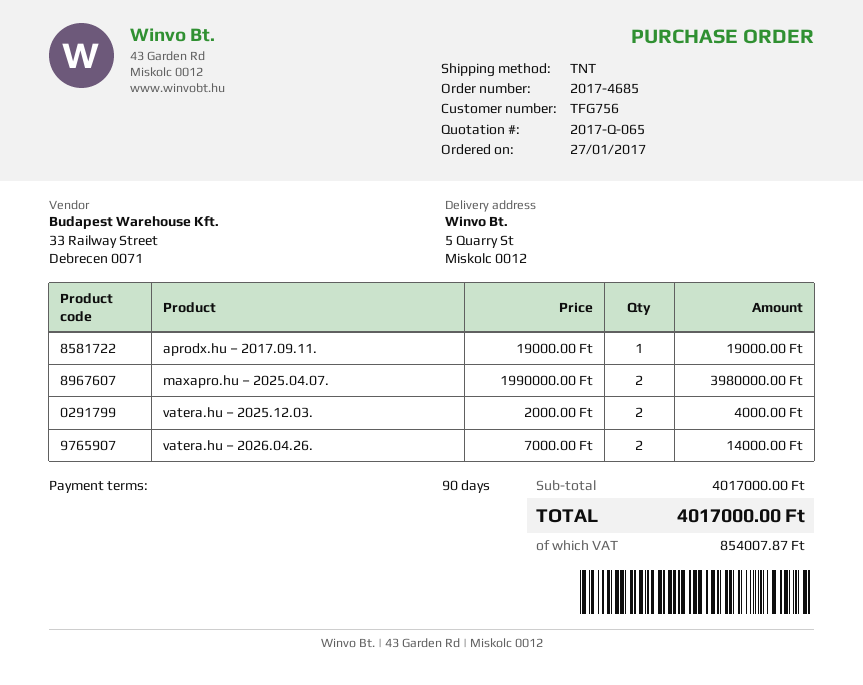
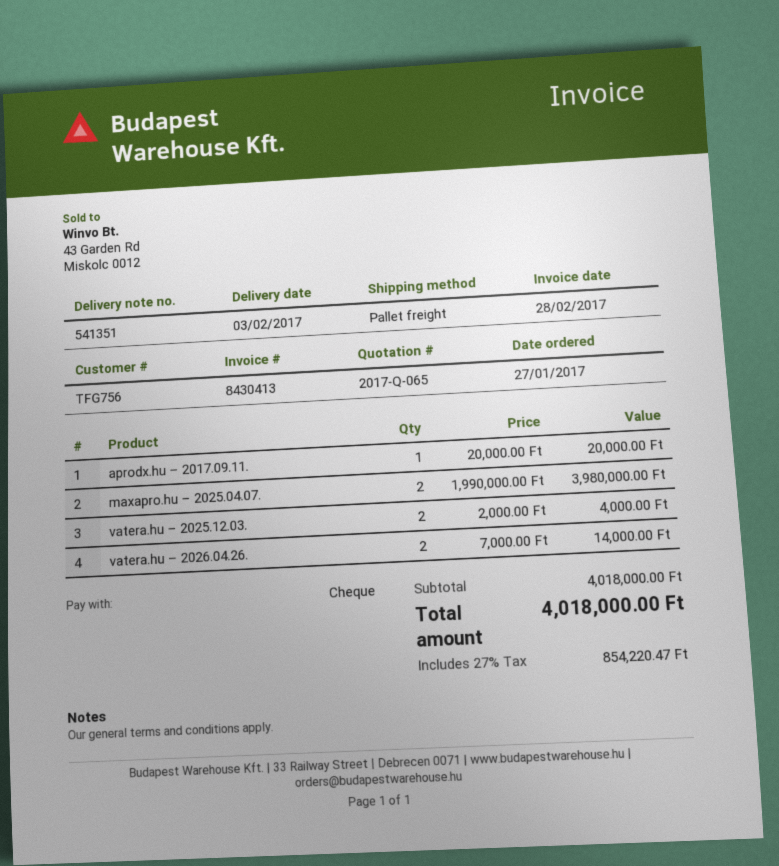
shipping method: TNT -> pallet freight
aprodx.hu – 2017.09.11.: 1 x 19000.00 = 19000.00 -> 1 x 20000.00 = 20000.00
subtotal: 4017000.00 -> 4018000.00
tax: 854007.87 -> 854220.47
total: 4017000.00 -> 4018000.00

